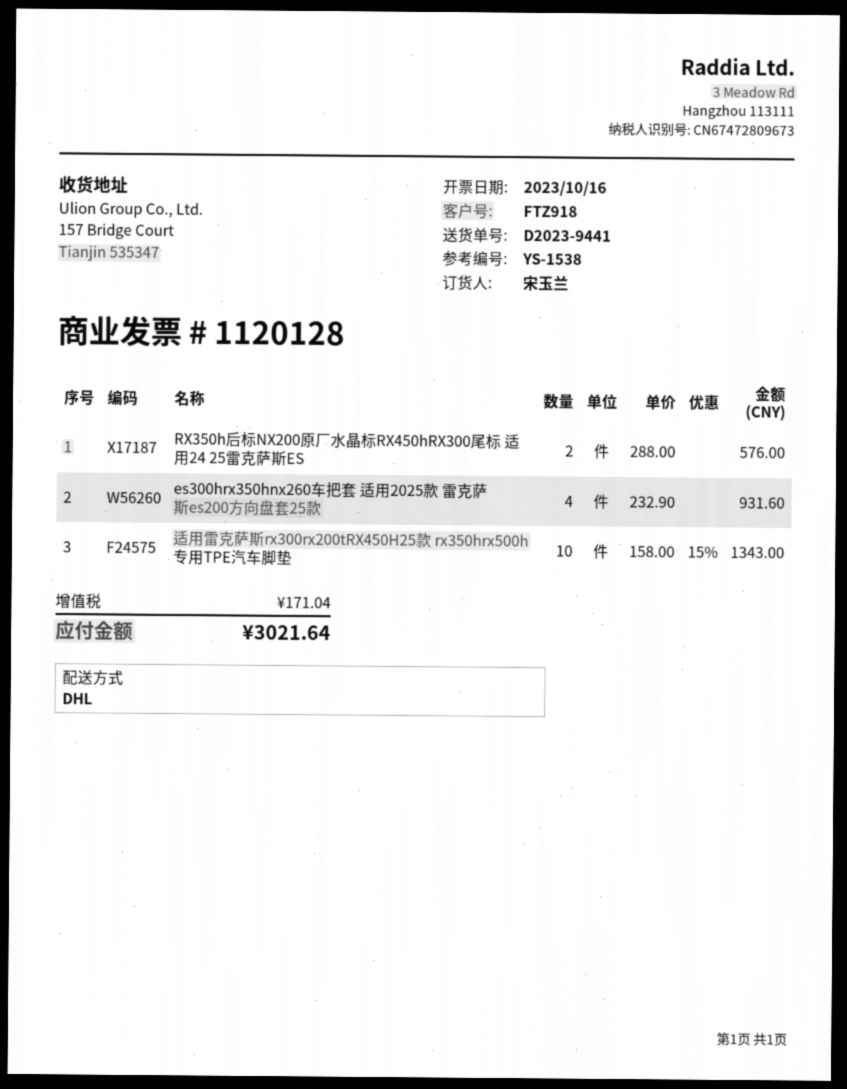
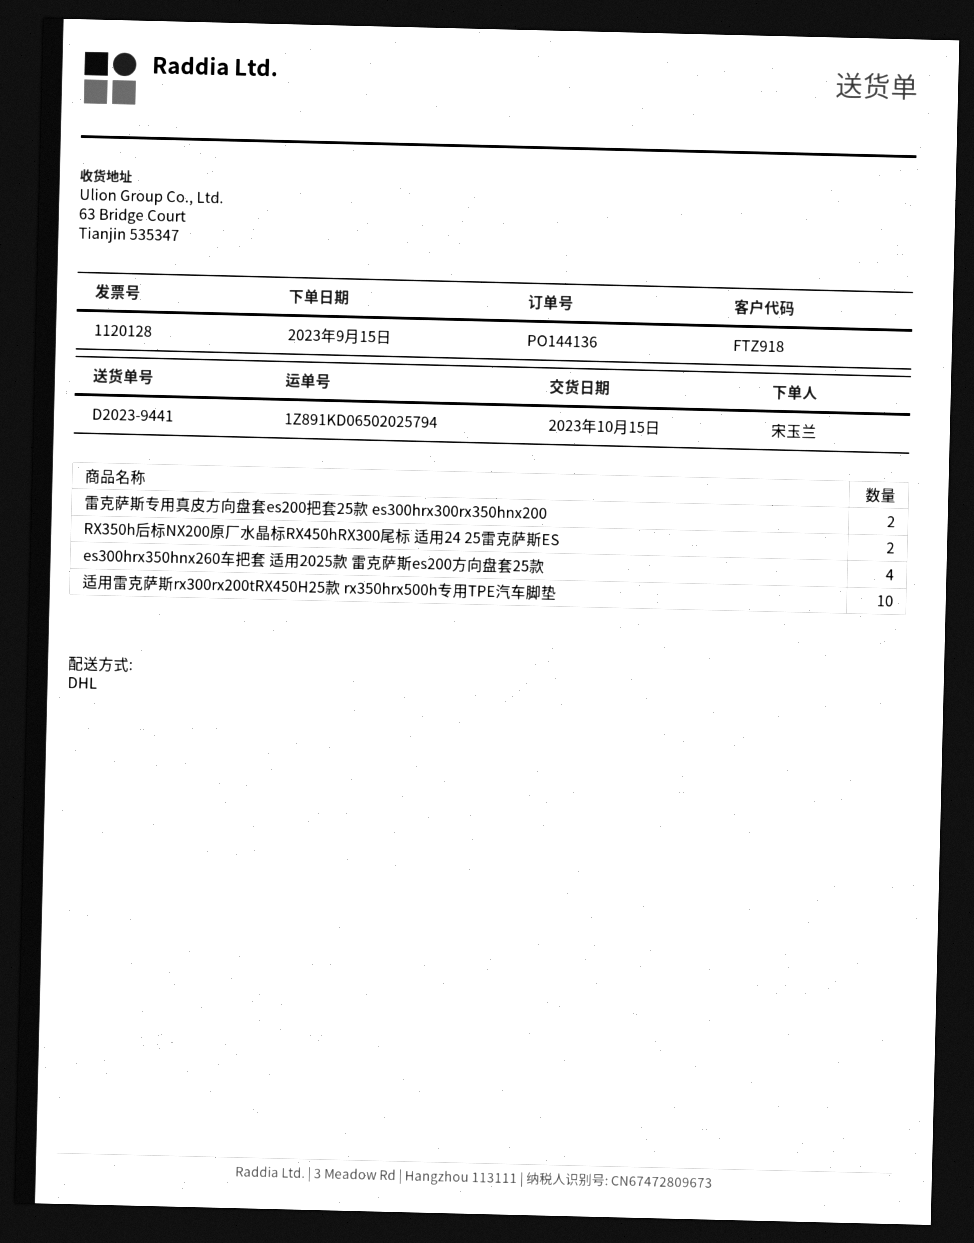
ship to: 157 Bridge Court, Tianjin 535347 -> 63 Bridge Court, Tianjin 535347
雷克萨斯专用真皮方向盘套es200把套25款 es300hrx300rx350hnx200: none -> 2

